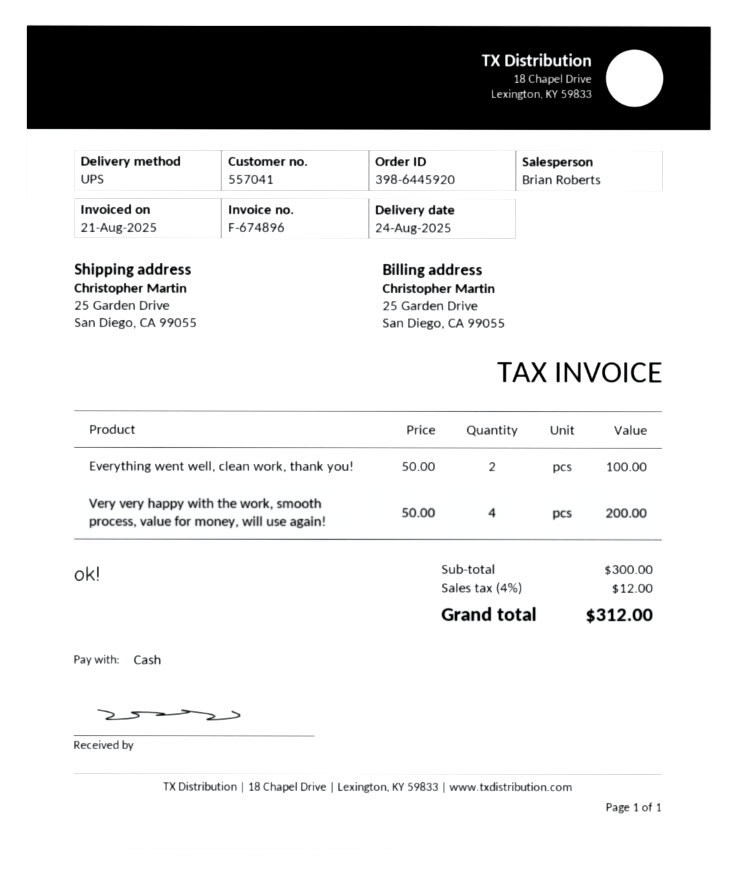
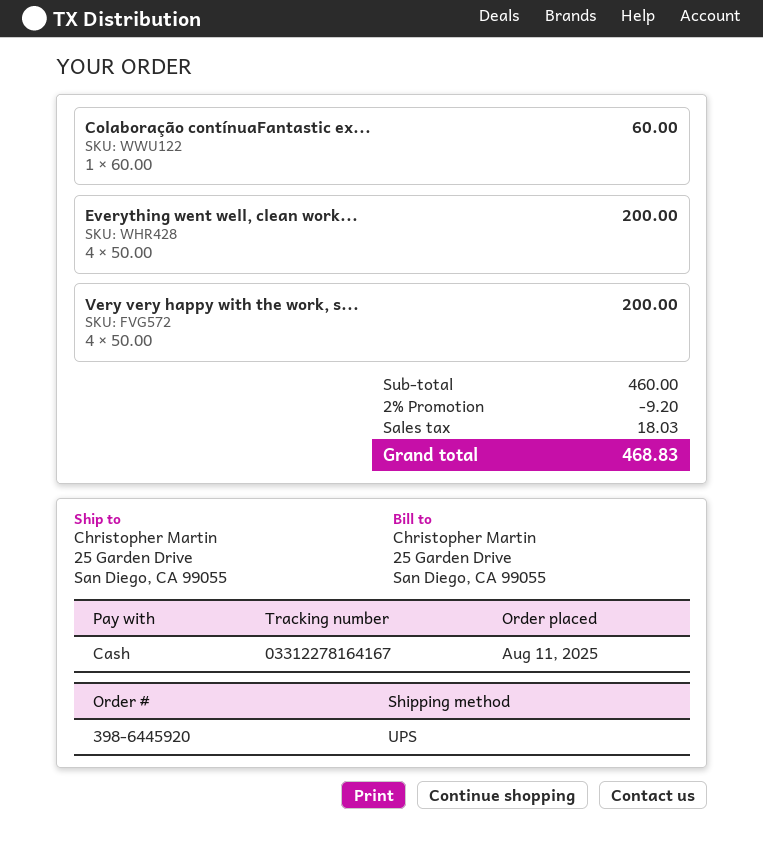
Everything went well, clean work, thank you!: 2 x 50.00 = 100.00 -> 4 x 50.00 = 200.00
Colaboração contínuaFantastic ex...: none -> 1 x 60.00 = 60.00
subtotal: 300.00 -> 460.00
discount: none -> 2% = 9.20
tax: 12.00 -> 18.03
total: 312.00 -> 468.83

